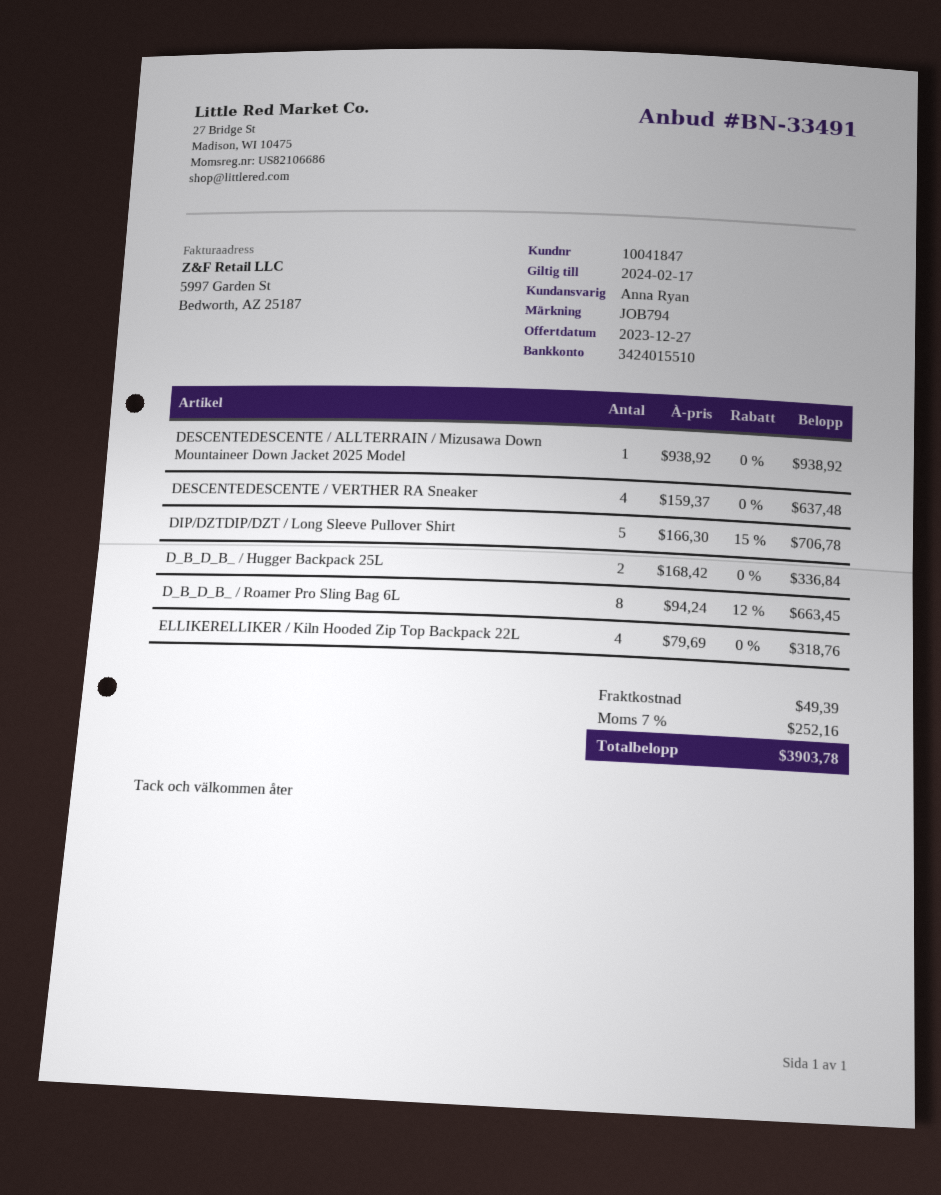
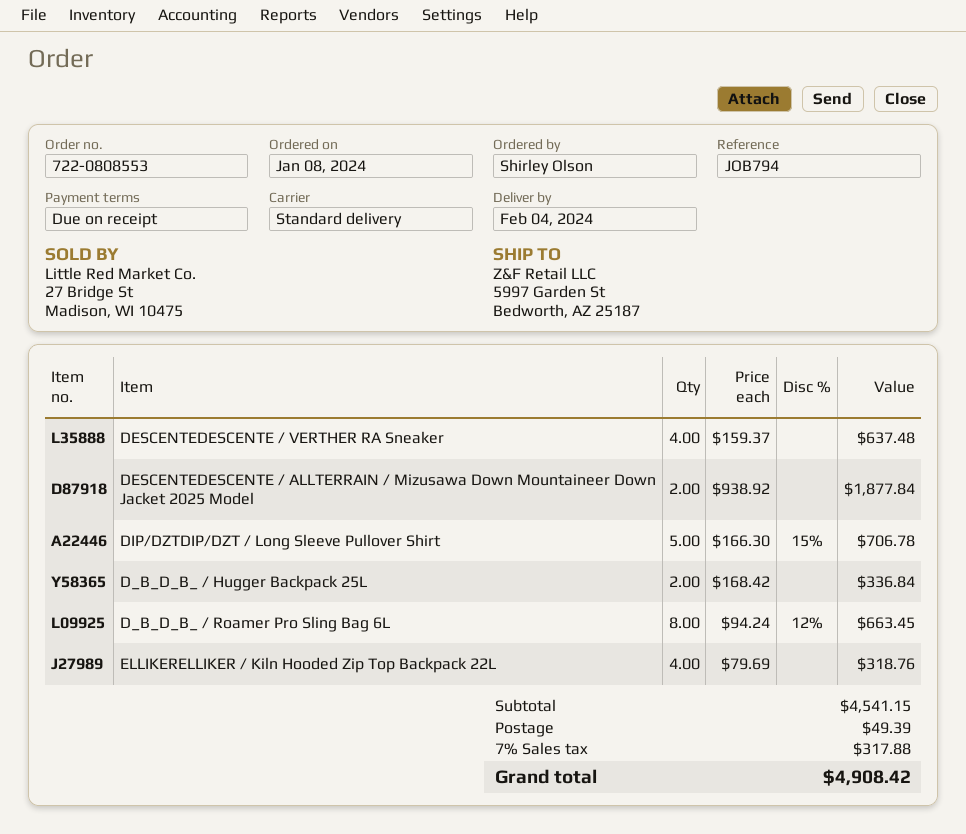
DESCENTEDESCENTE / ALLTERRAIN / Mizusawa Down Mountaineer Down Jacket 2025 Model: 1 x 938.92 = 938.92 -> 2 x 938.92 = 1877.84
tax: 7% = 252.16 -> 7% = 317.88
total: 3903.78 -> 4908.42

